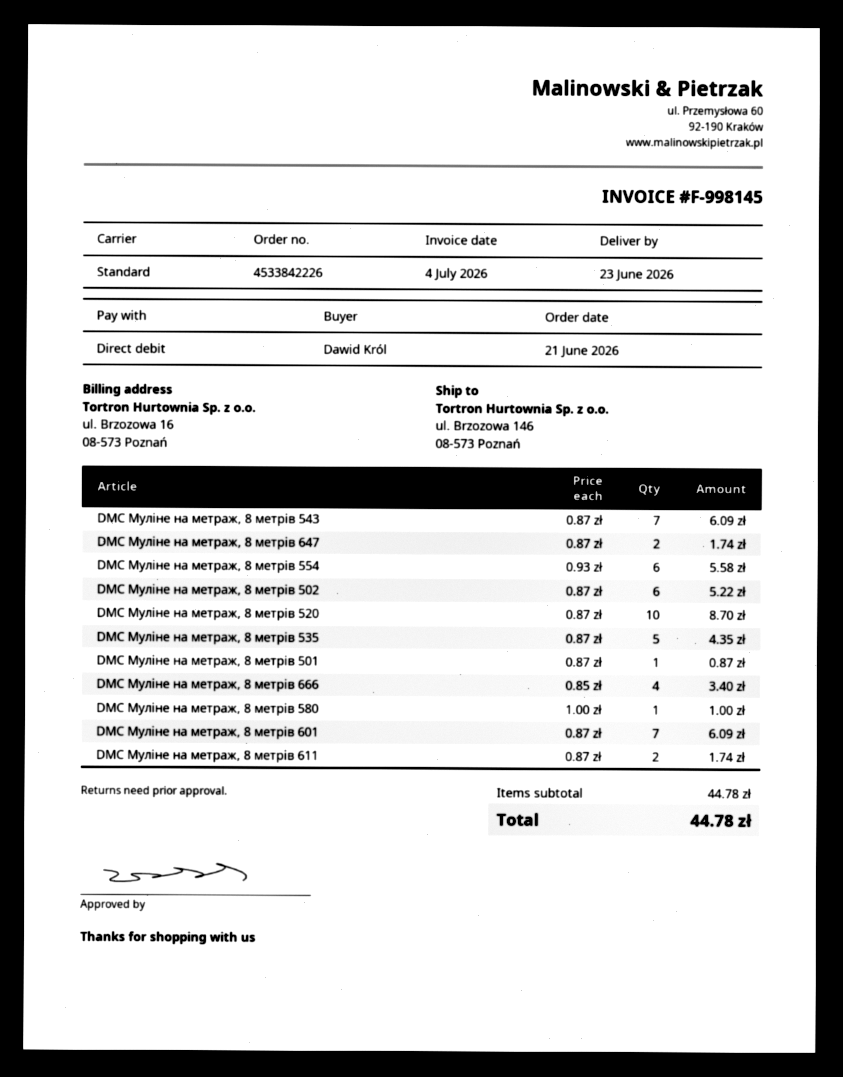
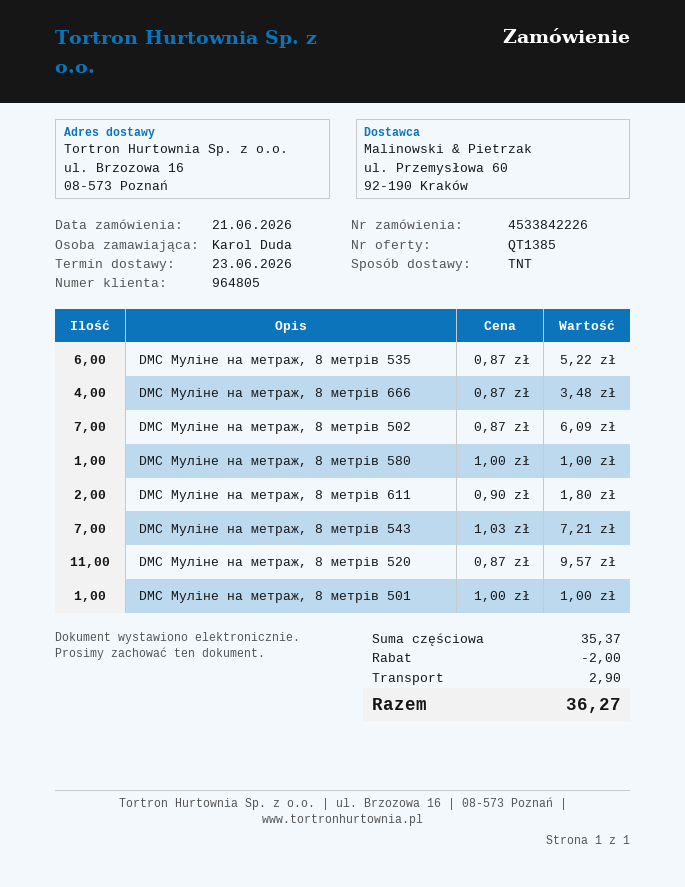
ordered by: Dawid Król -> Karol Duda
shipping method: standard -> TNT
ship to: ul. Brzozowa 146, 08-573 Poznań -> ul. Brzozowa 16, 08-573 Poznań
DMC Муліне на метраж, 8 метрів 543: 7 x 0.87 = 6.09 -> 7 x 1.03 = 7.21
DMC Муліне на метраж, 8 метрів 647: 2 x 0.87 = 1.74 -> none
DMC Муліне на метраж, 8 метрів 554: 6 x 0.93 = 5.58 -> none
DMC Муліне на метраж, 8 метрів 502: 6 x 0.87 = 5.22 -> 7 x 0.87 = 6.09
DMC Муліне на метраж, 8 метрів 520: 10 x 0.87 = 8.70 -> 11 x 0.87 = 9.57
DMC Муліне на метраж, 8 метрів 535: 5 x 0.87 = 4.35 -> 6 x 0.87 = 5.22
DMC Муліне на метраж, 8 метрів 501: 1 x 0.87 = 0.87 -> 1 x 1.00 = 1.00
DMC Муліне на метраж, 8 метрів 666: 4 x 0.85 = 3.40 -> 4 x 0.87 = 3.48
DMC Муліне на метраж, 8 метрів 601: 7 x 0.87 = 6.09 -> none
DMC Муліне на метраж, 8 метрів 611: 2 x 0.87 = 1.74 -> 2 x 0.90 = 1.80
subtotal: 44.78 -> 35.37
discount: none -> 2.00
shipping: none -> 2.90
total: 44.78 -> 36.27

